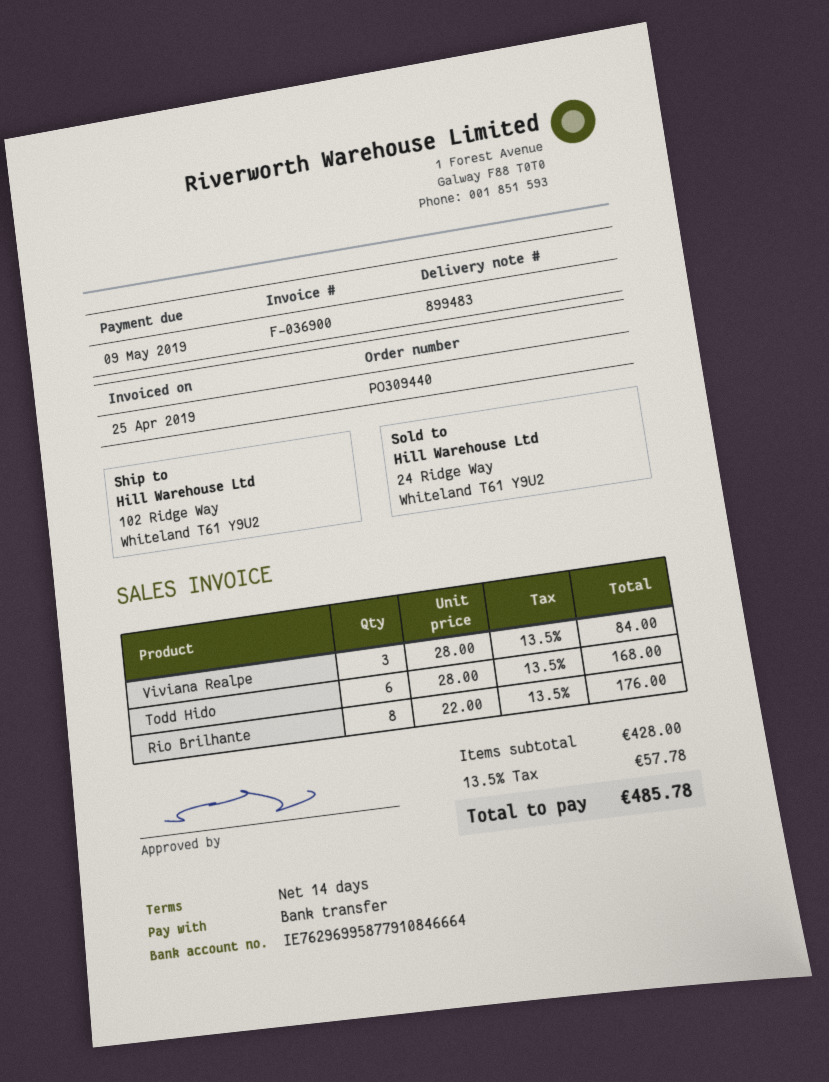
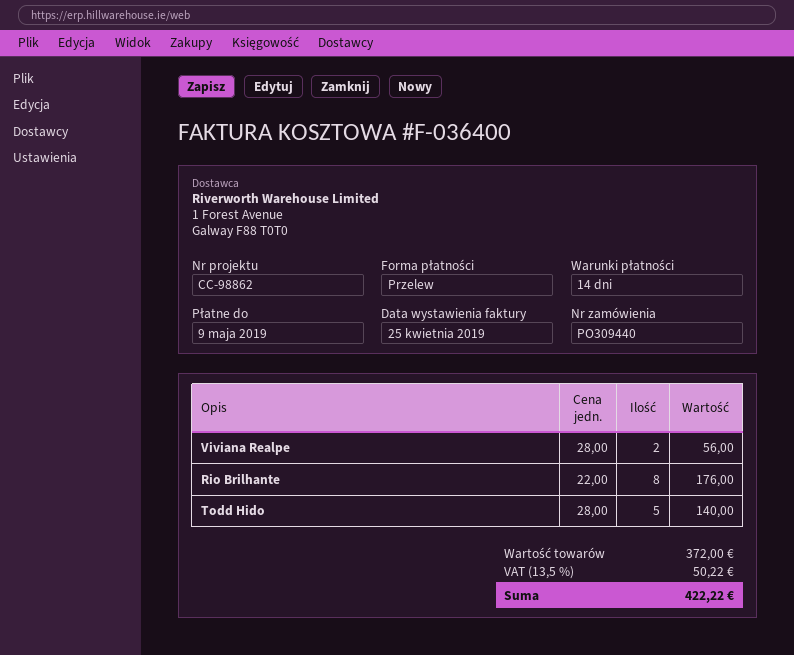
invoice number: F-036900 -> F-036400
Viviana Realpe: 3 x 28.00 = 84.00 -> 2 x 28.00 = 56.00
Todd Hido: 6 x 28.00 = 168.00 -> 5 x 28.00 = 140.00
subtotal: 428.00 -> 372.00
tax: 13.5% = 57.78 -> 13.5% = 50.22
total: 485.78 -> 422.22

